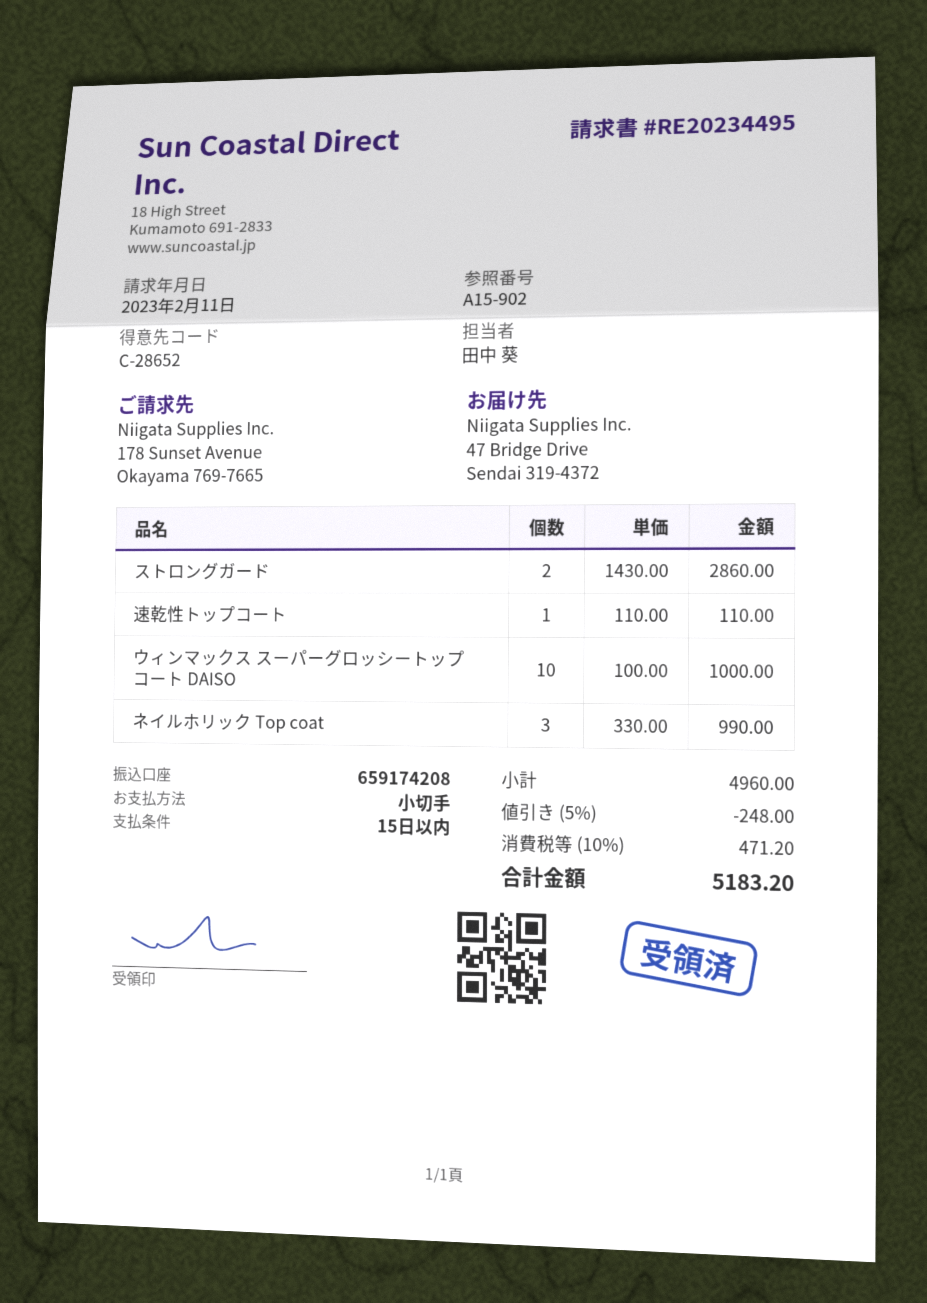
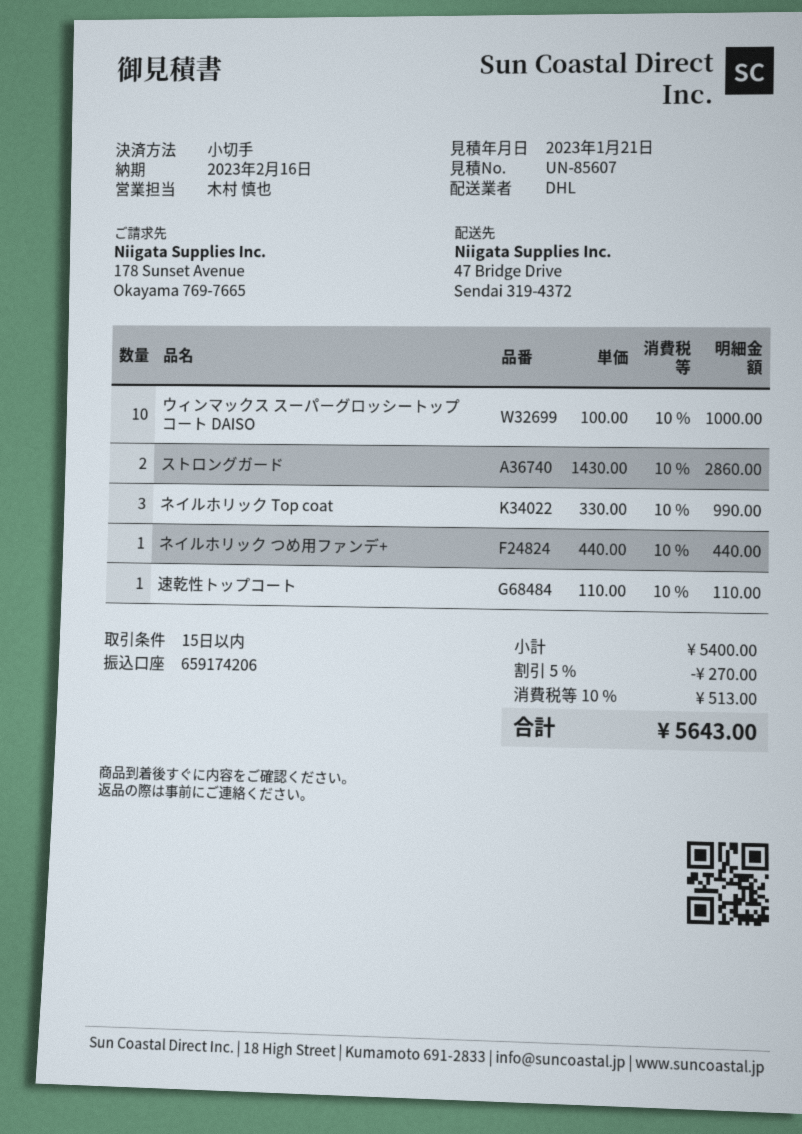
sales rep: 田中 葵 -> 木村 慎也
bank account: 659174208 -> 659174206
ネイルホリック つめ用ファンデ+: none -> 1 x 440.00 = 440.00
subtotal: 4960.00 -> 5400.00
discount: 5% = 248.00 -> 5% = 270.00
tax: 10% = 471.20 -> 10% = 513.00
total: 5183.20 -> 5643.00

